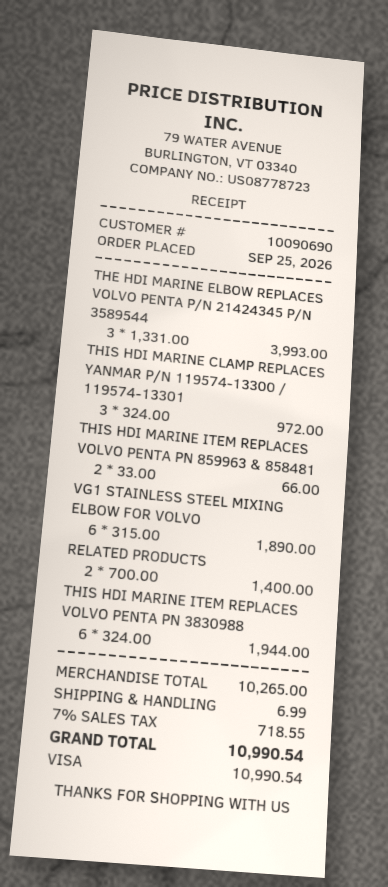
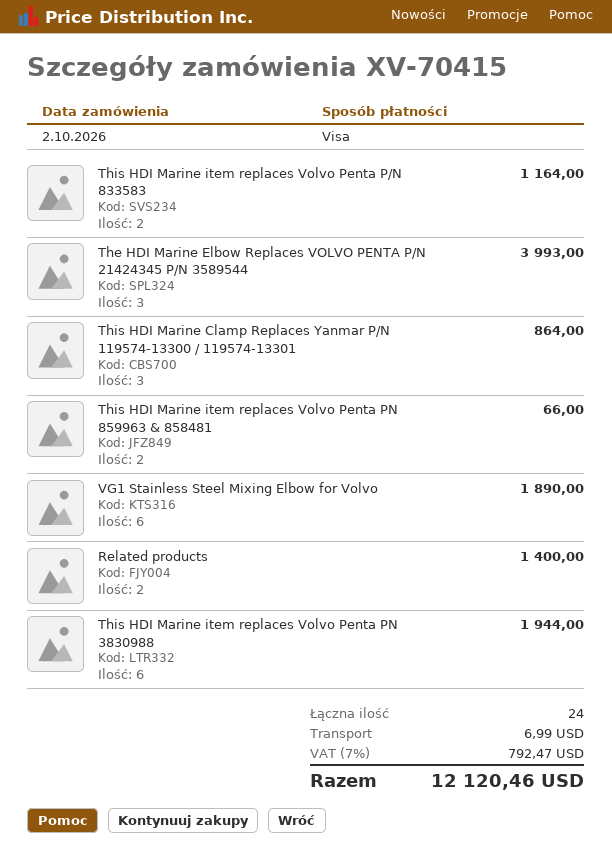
order date: 2026-09-25 -> 2026-10-02
THIS HDI MARINE CLAMP REPLACES YANMAR P/N 119574-13300 / 119574-13301: 3 for 972.00 -> 3 for 864.00
This HDI Marine item replaces Volvo Penta P/N 833583: none -> 2 for 1164.00
tax: 7% = 718.55 -> 7% = 792.47
total: 10990.54 -> 12120.46

